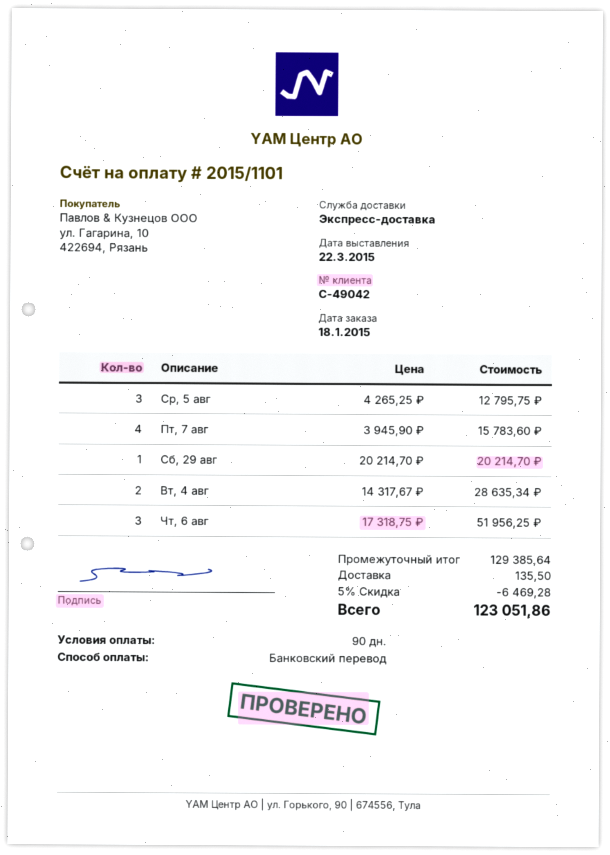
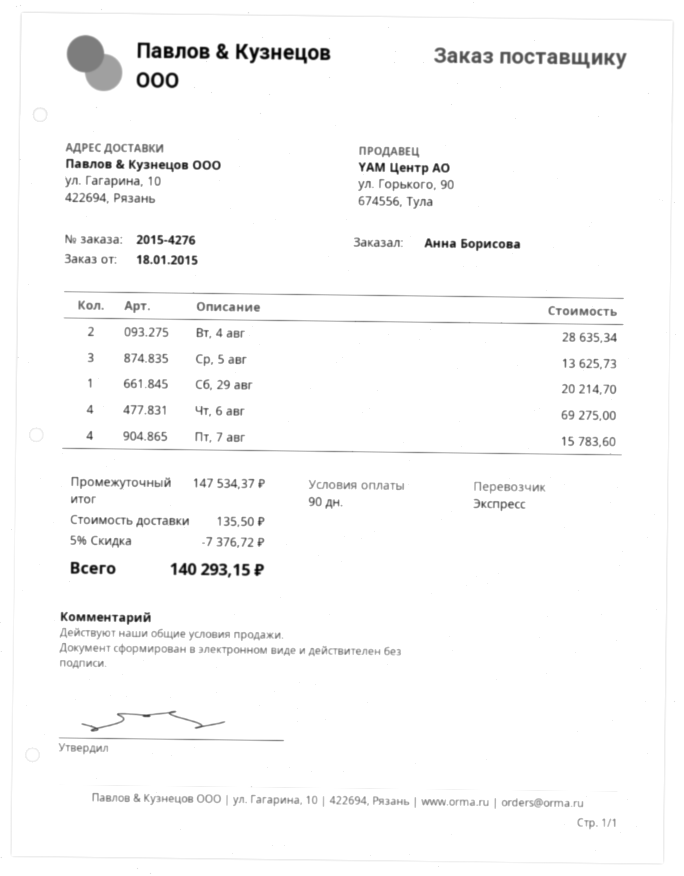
Ср, 5 авг: 3 for 12795.75 -> 3 for 13625.73
Чт, 6 авг: 3 for 51956.25 -> 4 for 69275.00
subtotal: 129385.64 -> 147534.37
discount: 5% = 6469.28 -> 5% = 7376.72
total: 123051.86 -> 140293.15

